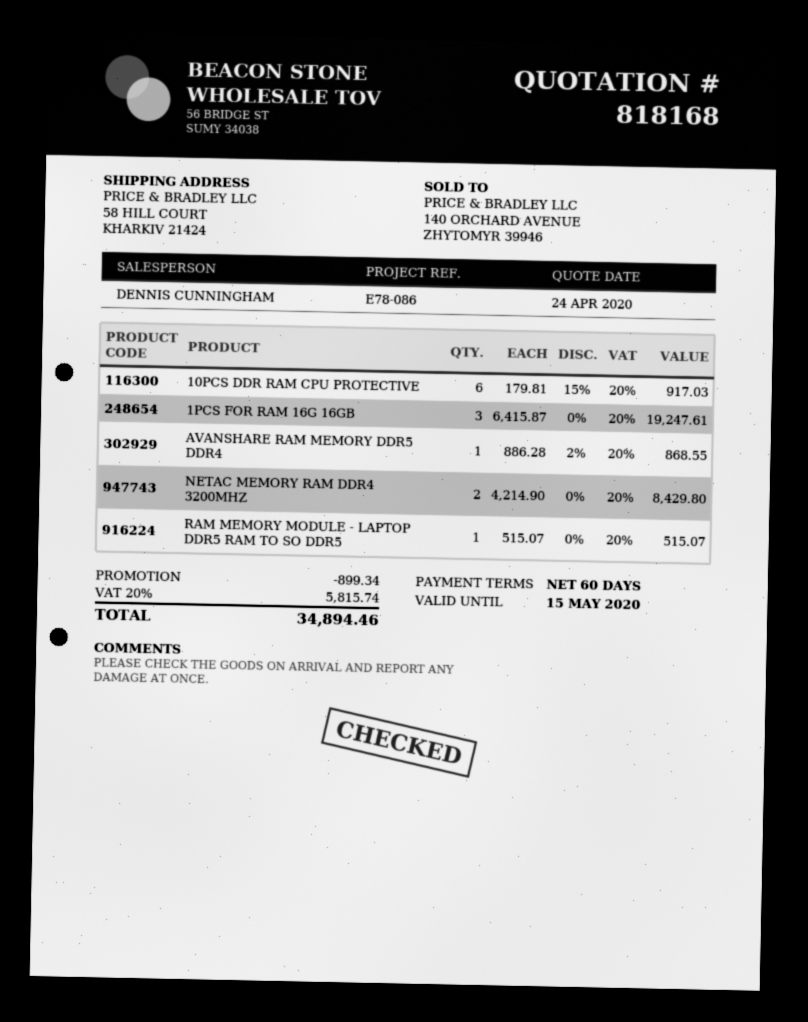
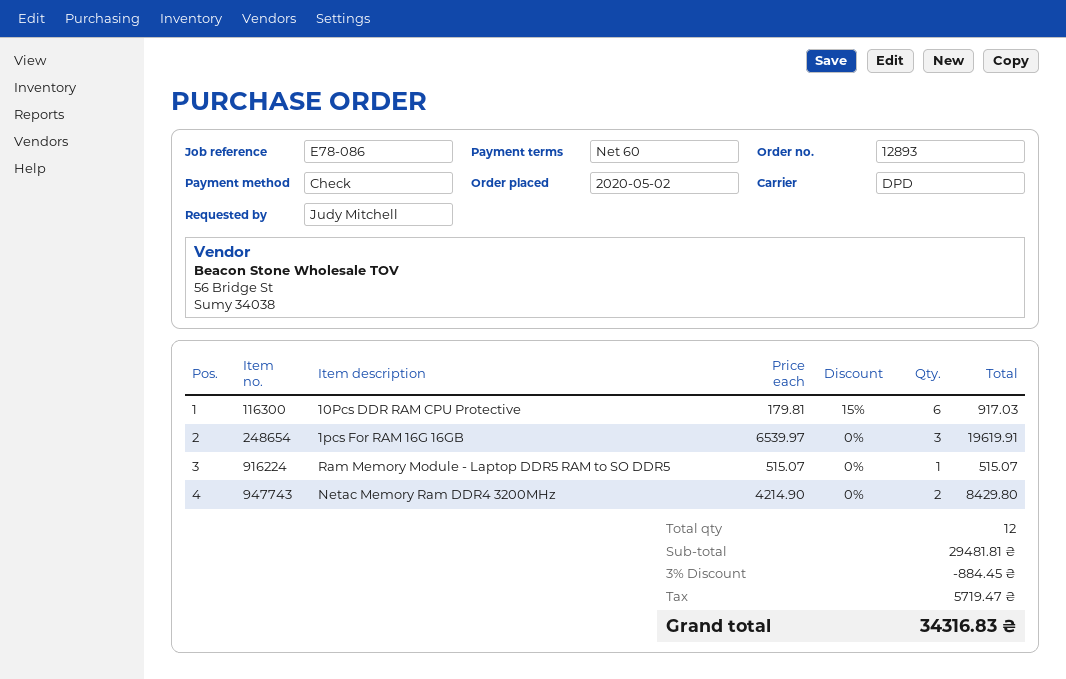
1PCS FOR RAM 16G 16GB: 3 x 6415.87 = 19247.61 -> 3 x 6539.97 = 19619.91
AVANSHARE RAM MEMORY DDR5 DDR4: 1 x 886.28 - 2% = 868.55 -> none
discount: 899.34 -> 884.45
tax: 5815.74 -> 5719.47
total: 34894.46 -> 34316.83

